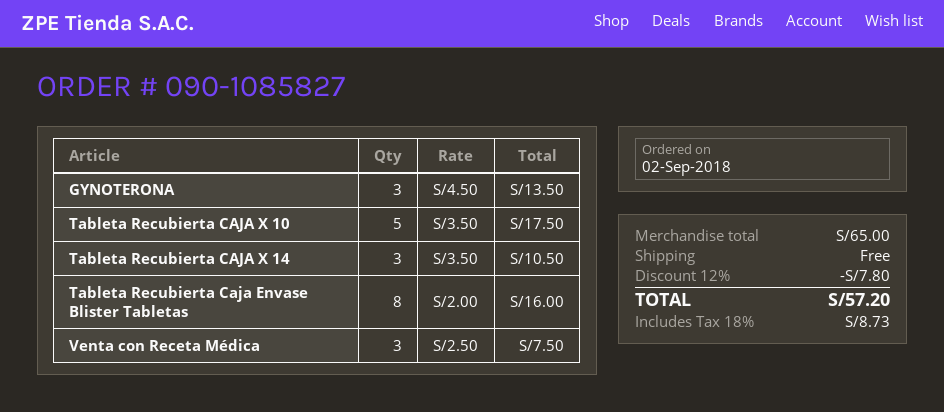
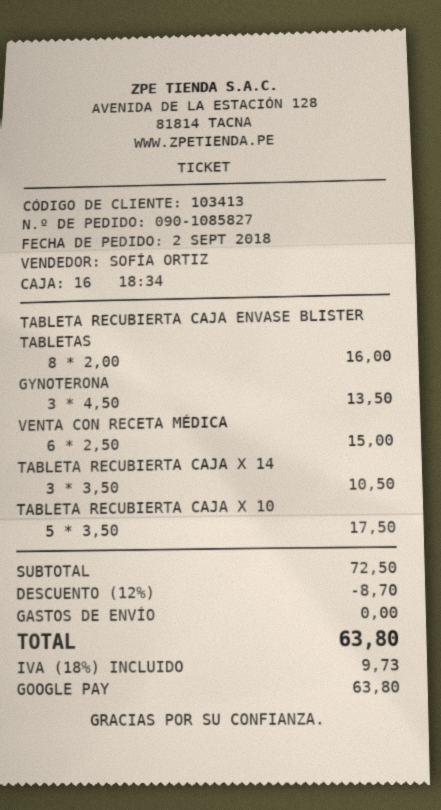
Venta con Receta Médica: 3 x 2.50 = 7.50 -> 6 x 2.50 = 15.00
subtotal: 65.00 -> 72.50
discount: 12% = 7.80 -> 12% = 8.70
tax: 18% = 8.73 -> 18% = 9.73
total: 57.20 -> 63.80

